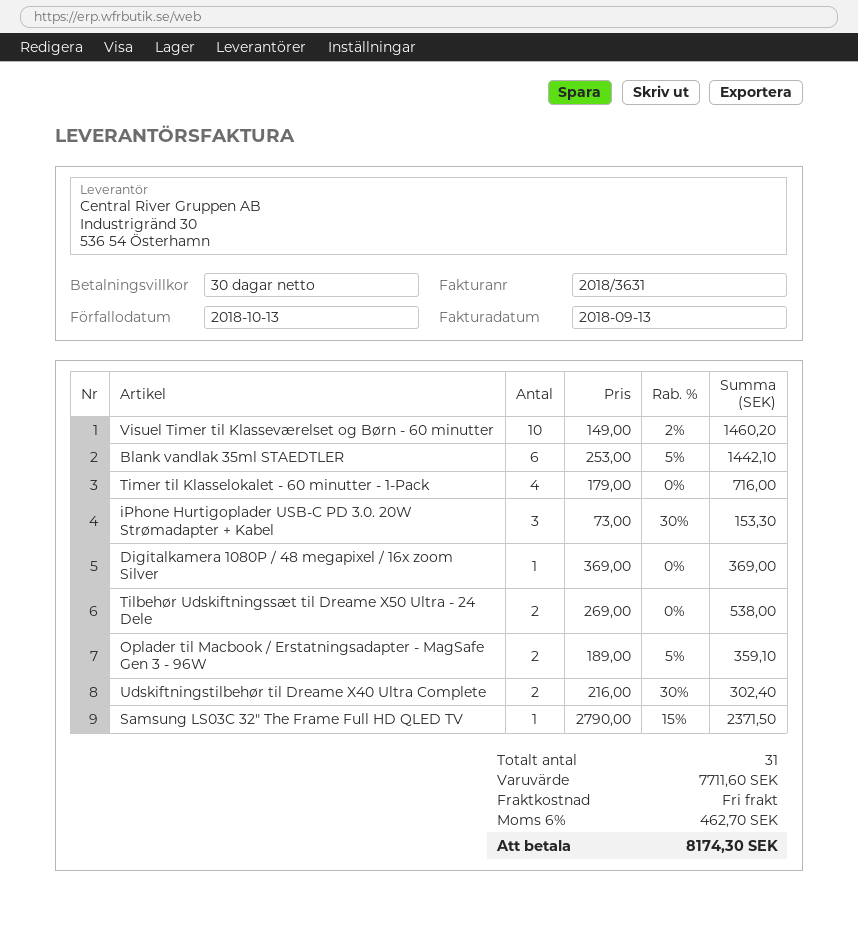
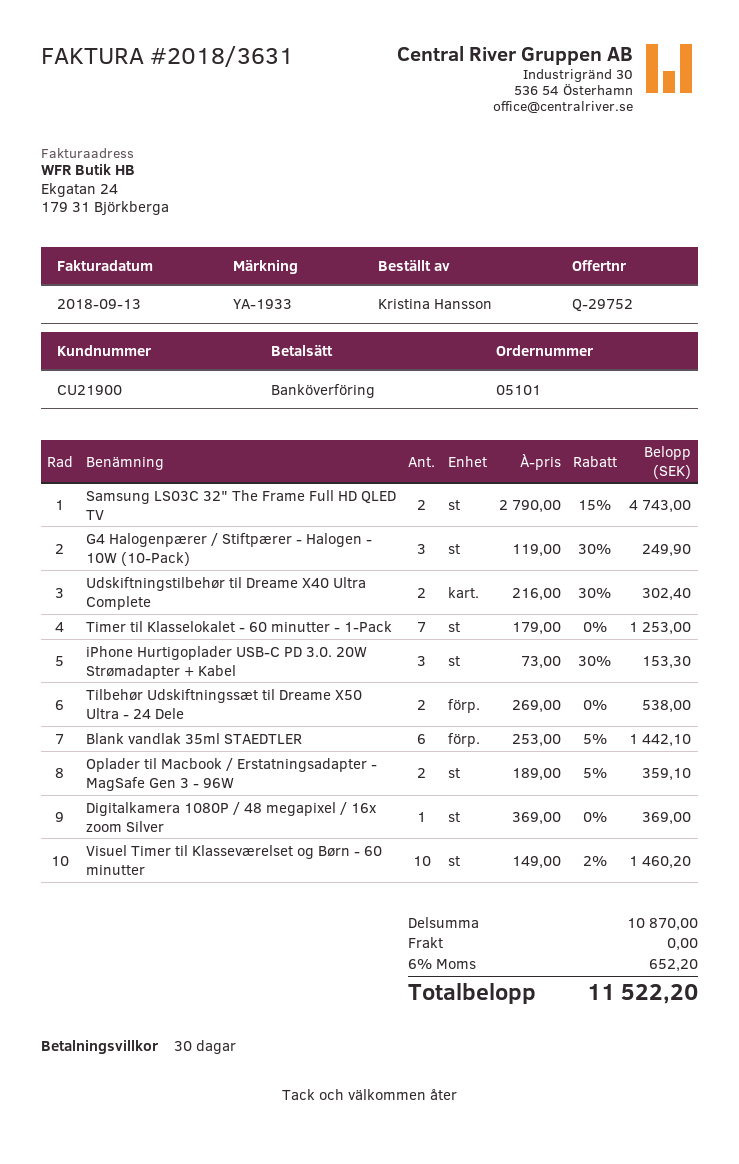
Timer til Klasselokalet - 60 minutter - 1-Pack: 4 x 179.00 = 716.00 -> 7 x 179.00 = 1253.00
Samsung LS03C 32" The Frame Full HD QLED TV: 1 x 2790.00 - 15% = 2371.50 -> 2 x 2790.00 - 15% = 4743.00
G4 Halogenpærer / Stiftpærer - Halogen - 10W (10-Pack): none -> 3 x 119.00 - 30% = 249.90
subtotal: 7711.60 -> 10870.00
tax: 6% = 462.70 -> 6% = 652.20
total: 8174.30 -> 11522.20

